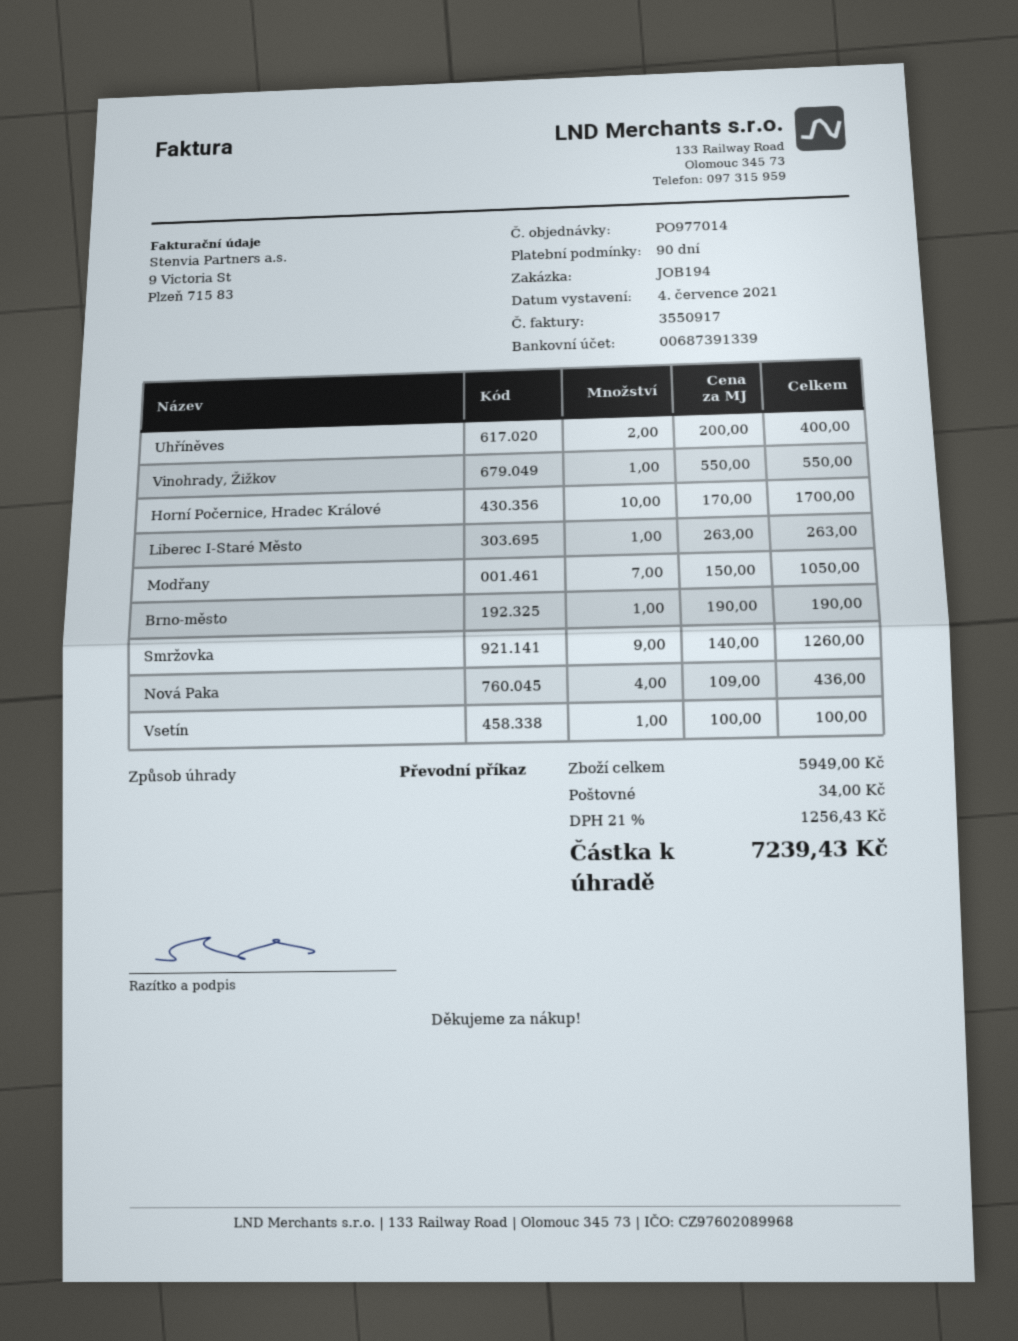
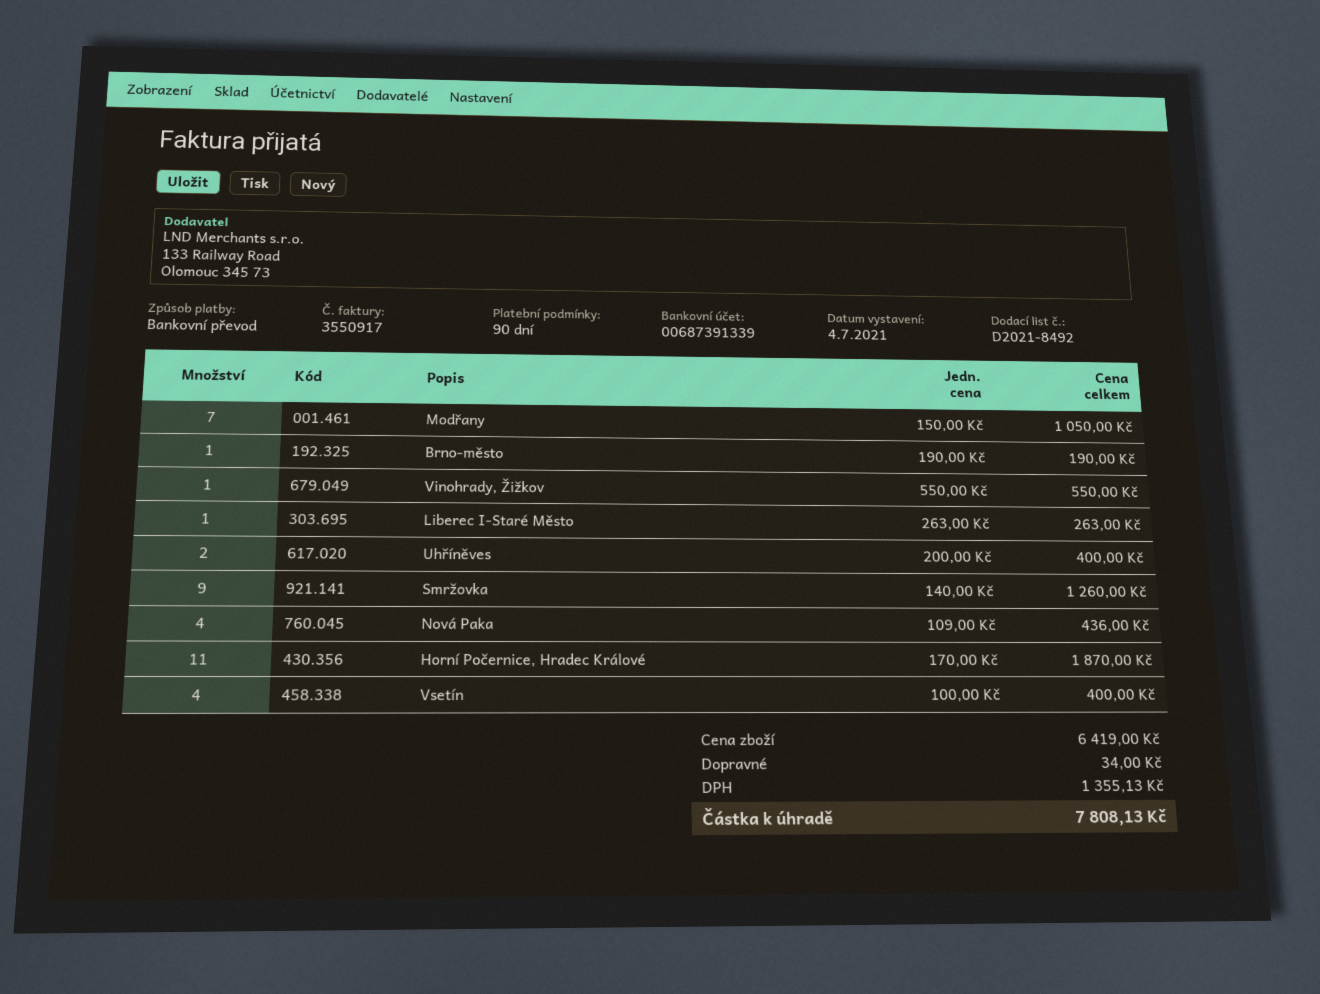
Horní Počernice, Hradec Králové: 10 x 170.00 = 1700.00 -> 11 x 170.00 = 1870.00
Vsetín: 1 x 100.00 = 100.00 -> 4 x 100.00 = 400.00
subtotal: 5949.00 -> 6419.00
tax: 1256.43 -> 1355.13
total: 7239.43 -> 7808.13

